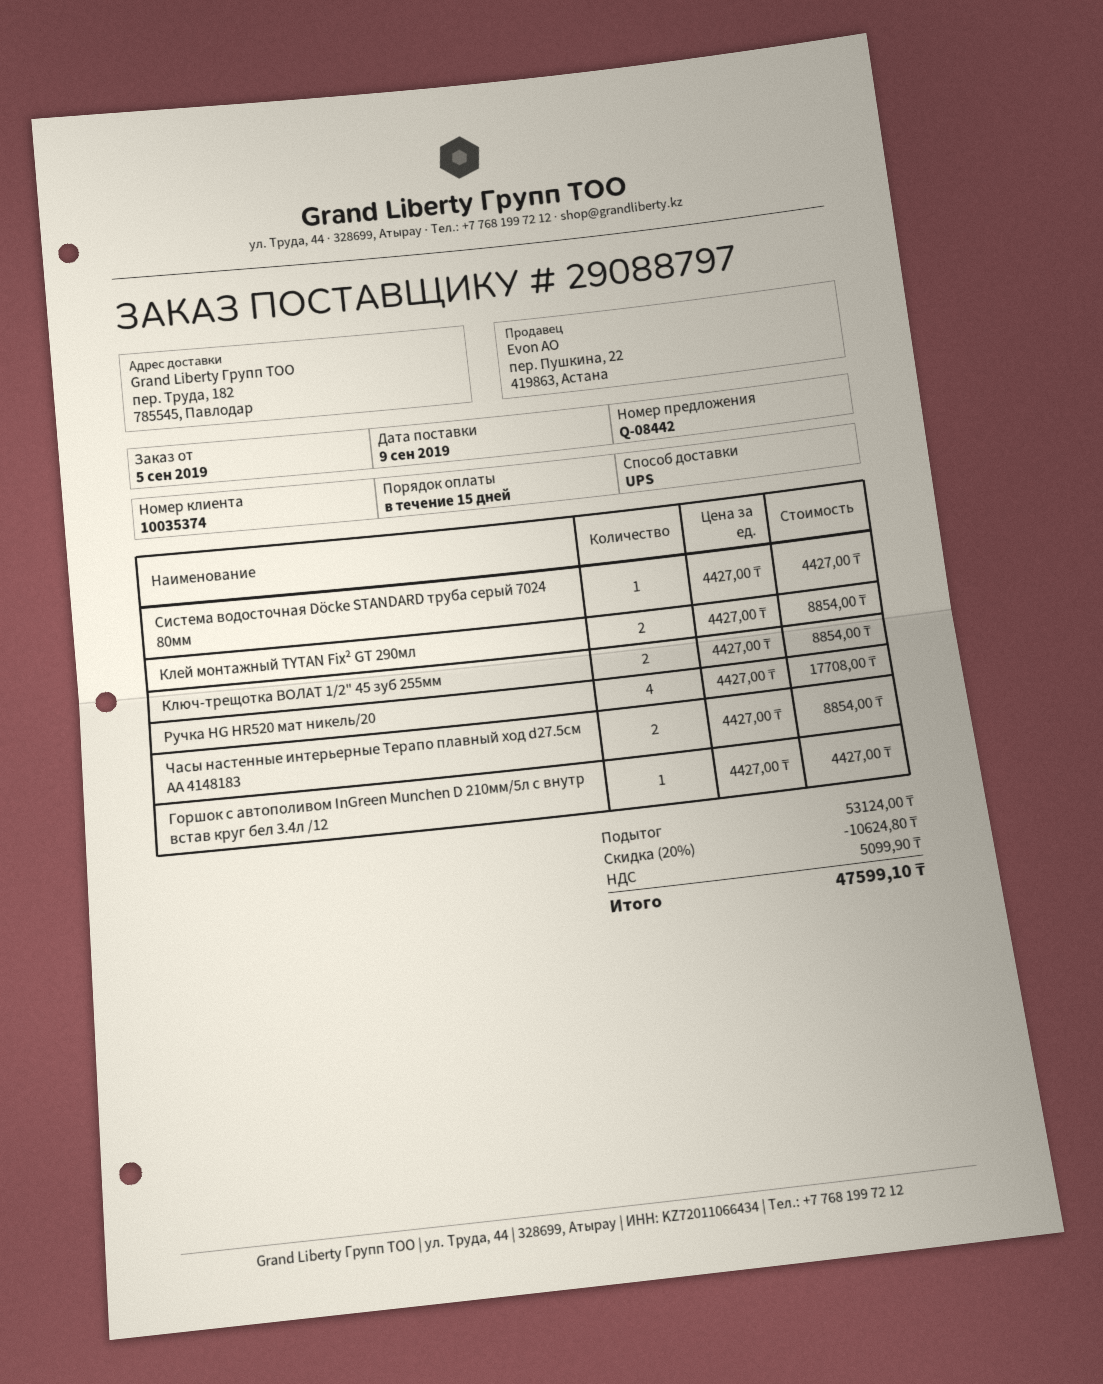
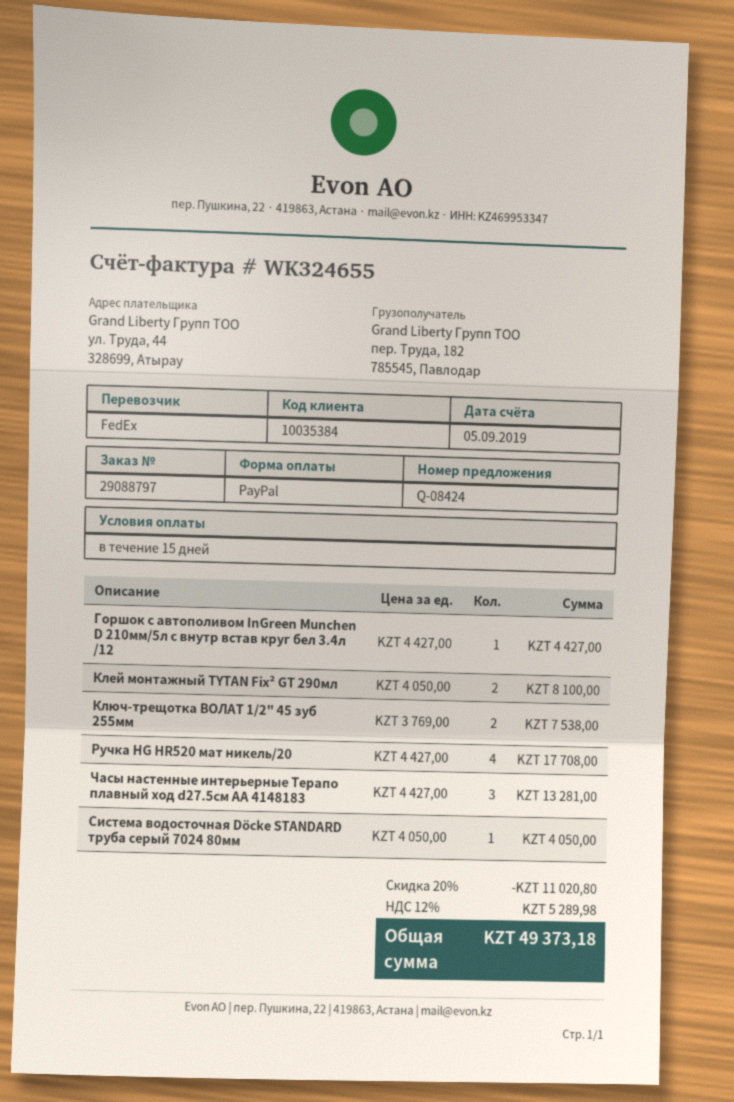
quote number: Q-08442 -> Q-08424
customer number: 10035374 -> 10035384
shipping method: UPS -> FedEx
Система водосточная Döcke STANDARD труба серый 7024 80мм: 1 x 4427.00 = 4427.00 -> 1 x 4050.00 = 4050.00
Клей монтажный TYTAN Fix² GT 290мл: 2 x 4427.00 = 8854.00 -> 2 x 4050.00 = 8100.00
Ключ-трещотка ВОЛАТ 1/2" 45 зуб 255мм: 2 x 4427.00 = 8854.00 -> 2 x 3769.00 = 7538.00
Часы настенные интерьерные Терапо плавный ход d27.5см АА 4148183: 2 x 4427.00 = 8854.00 -> 3 x 4427.00 = 13281.00
discount: 20% = 10624.80 -> 20% = 11020.80
tax: 5099.90 -> 5289.98
total: 47599.10 -> 49373.18

